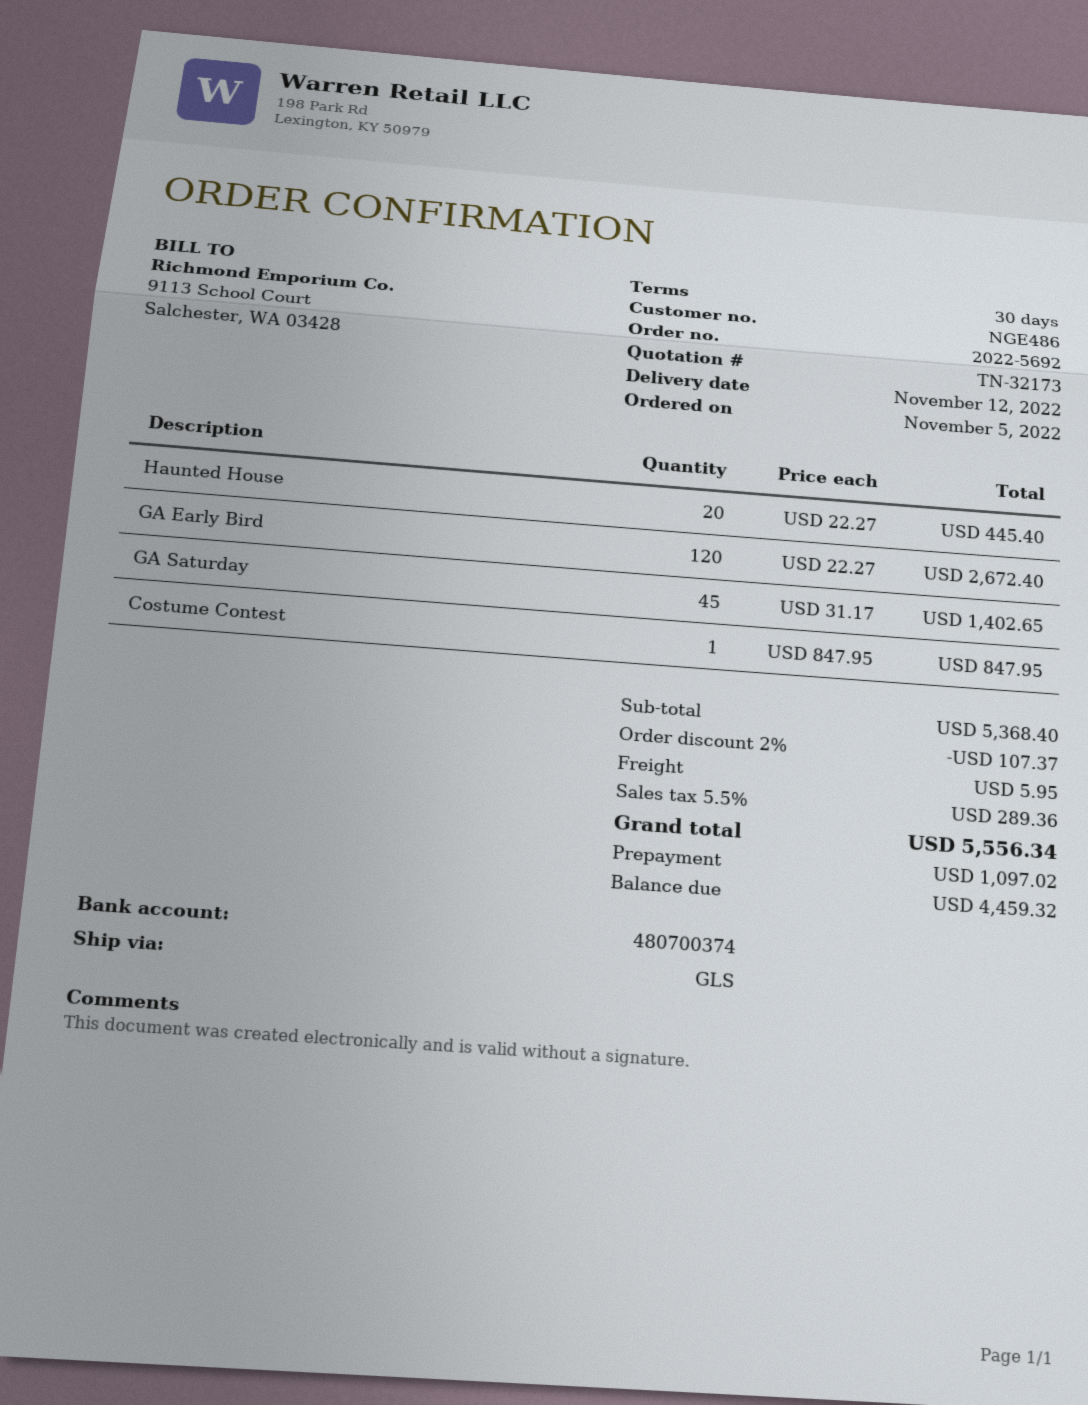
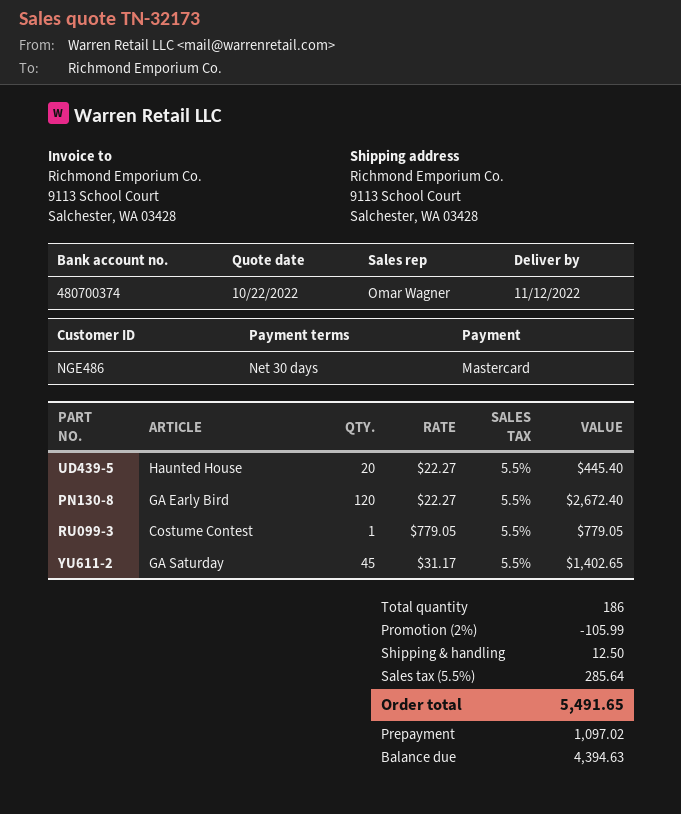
Costume Contest: 1 x 847.95 = 847.95 -> 1 x 779.05 = 779.05
discount: 2% = 107.37 -> 2% = 105.99
shipping: 5.95 -> 12.50
tax: 5.5% = 289.36 -> 5.5% = 285.64
total: 5556.34 -> 5491.65
balance: 4459.32 -> 4394.63

